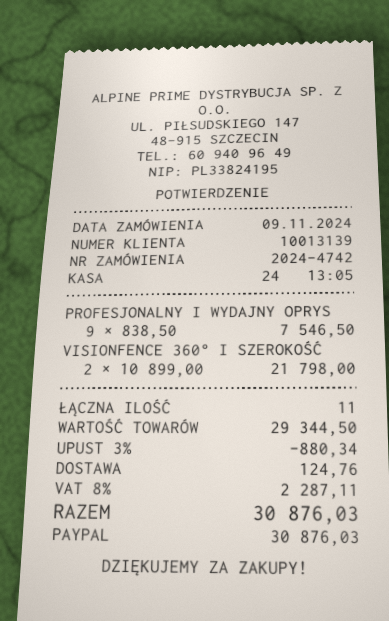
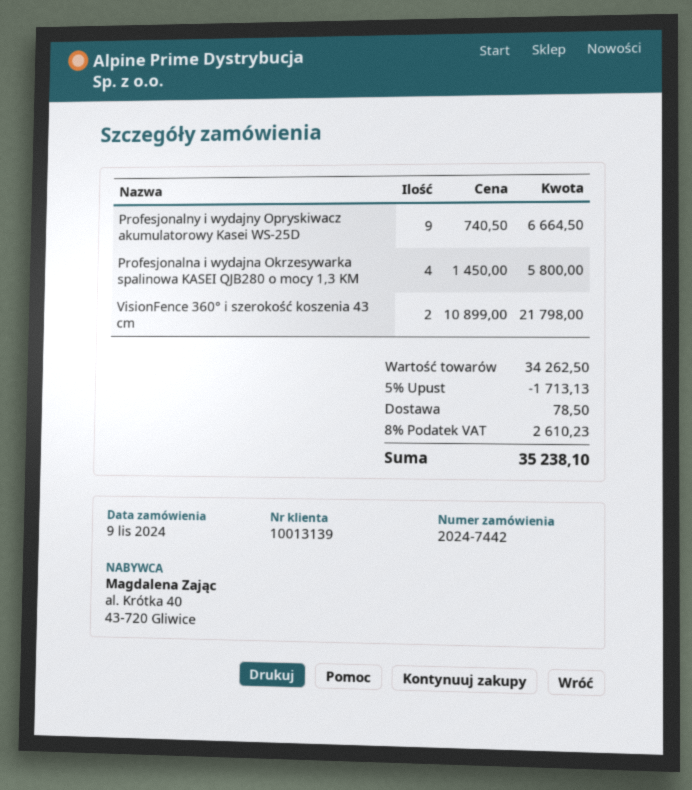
order number: 2024-4742 -> 2024-7442
PROFESJONALNY I WYDAJNY OPRYS: 9 x 838.50 = 7546.50 -> 9 x 740.50 = 6664.50
Profesjonalna i wydajna Okrzesywarka spalinowa KASEI QJB280 o mocy 1,3 KM: none -> 4 x 1450.00 = 5800.00
subtotal: 29344.50 -> 34262.50
discount: 3% = 880.34 -> 5% = 1713.13
shipping: 124.76 -> 78.50
tax: 8% = 2287.11 -> 8% = 2610.23
total: 30876.03 -> 35238.10

